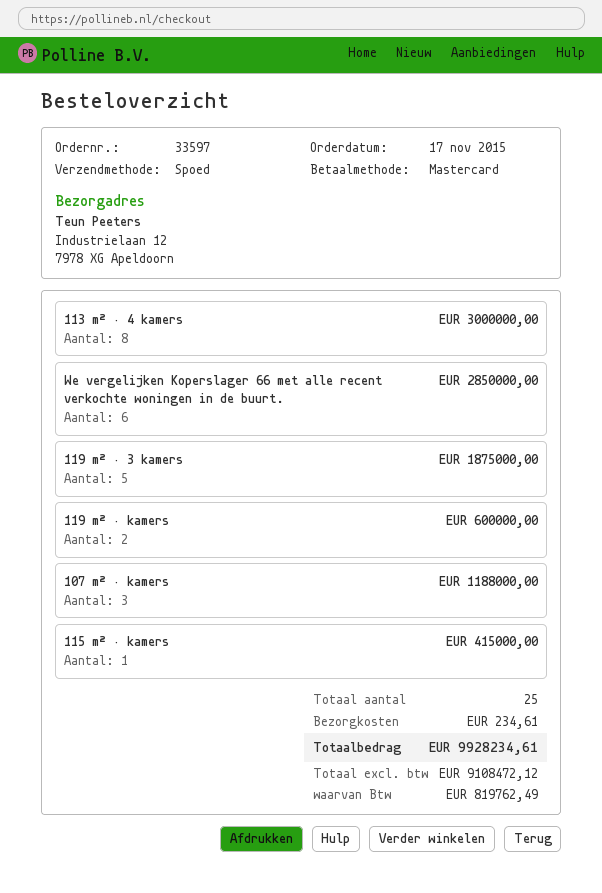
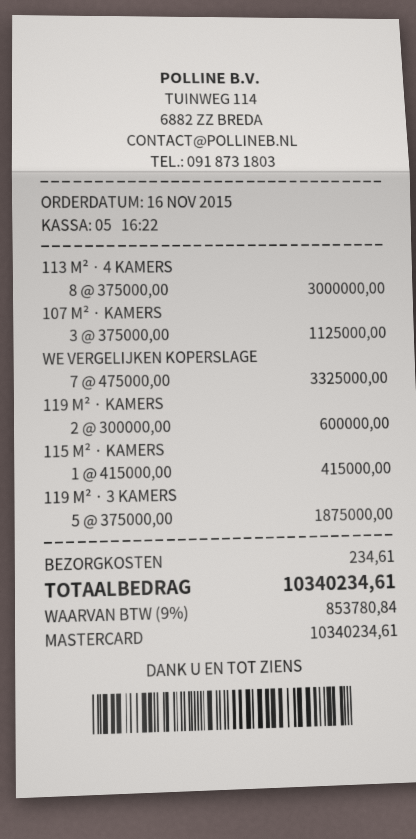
order date: 2015-11-17 -> 2015-11-16
We vergelijken Koperslager 66 met alle recent verkochte woningen in de buurt.: 6 for 2850000.00 -> 7 for 3325000.00
107 m² · kamers: 3 for 1188000.00 -> 3 for 1125000.00
tax: 819762.49 -> 853780.84
total: 9928234.61 -> 10340234.61

